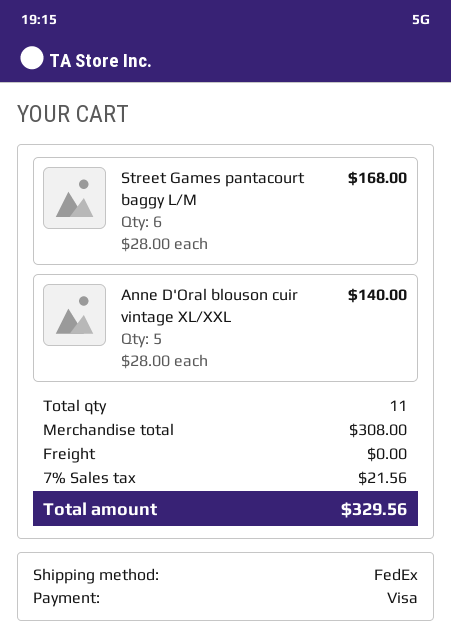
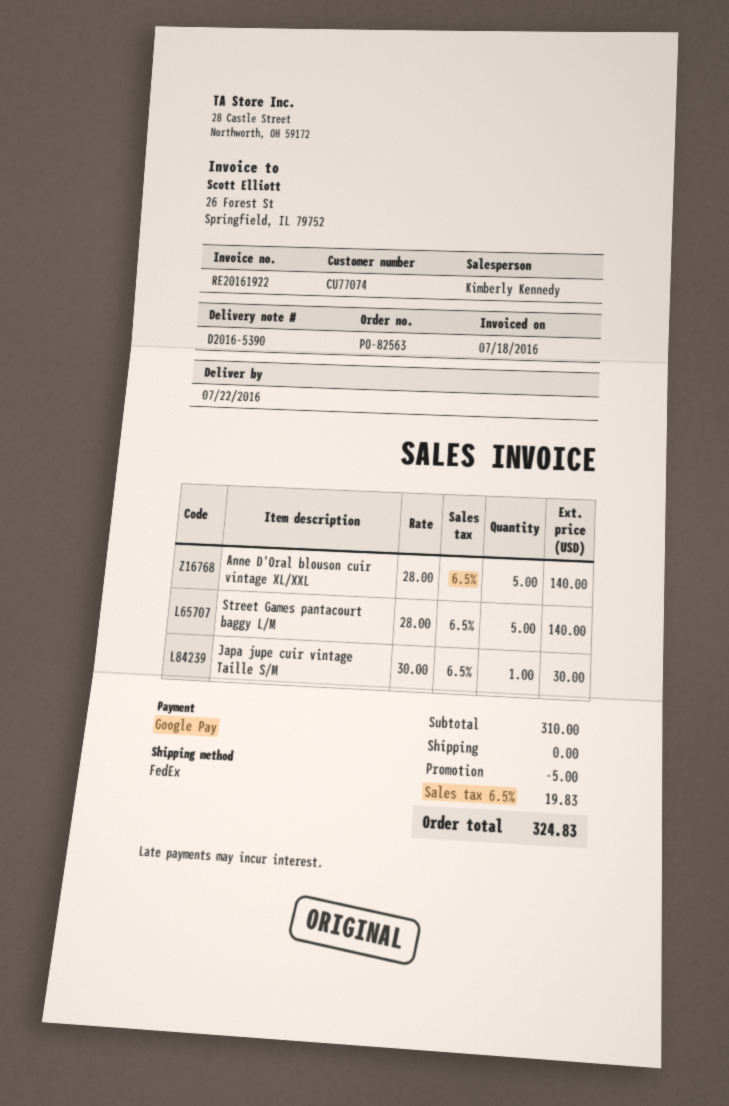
payment method: Visa -> Google Pay
Street Games pantacourt baggy L/M: 6 x 28.00 = 168.00 -> 5 x 28.00 = 140.00
Japa jupe cuir vintage Taille S/M: none -> 1 x 30.00 = 30.00
subtotal: 308.00 -> 310.00
discount: none -> 5.00
tax: 7% = 21.56 -> 6.5% = 19.83
total: 329.56 -> 324.83

